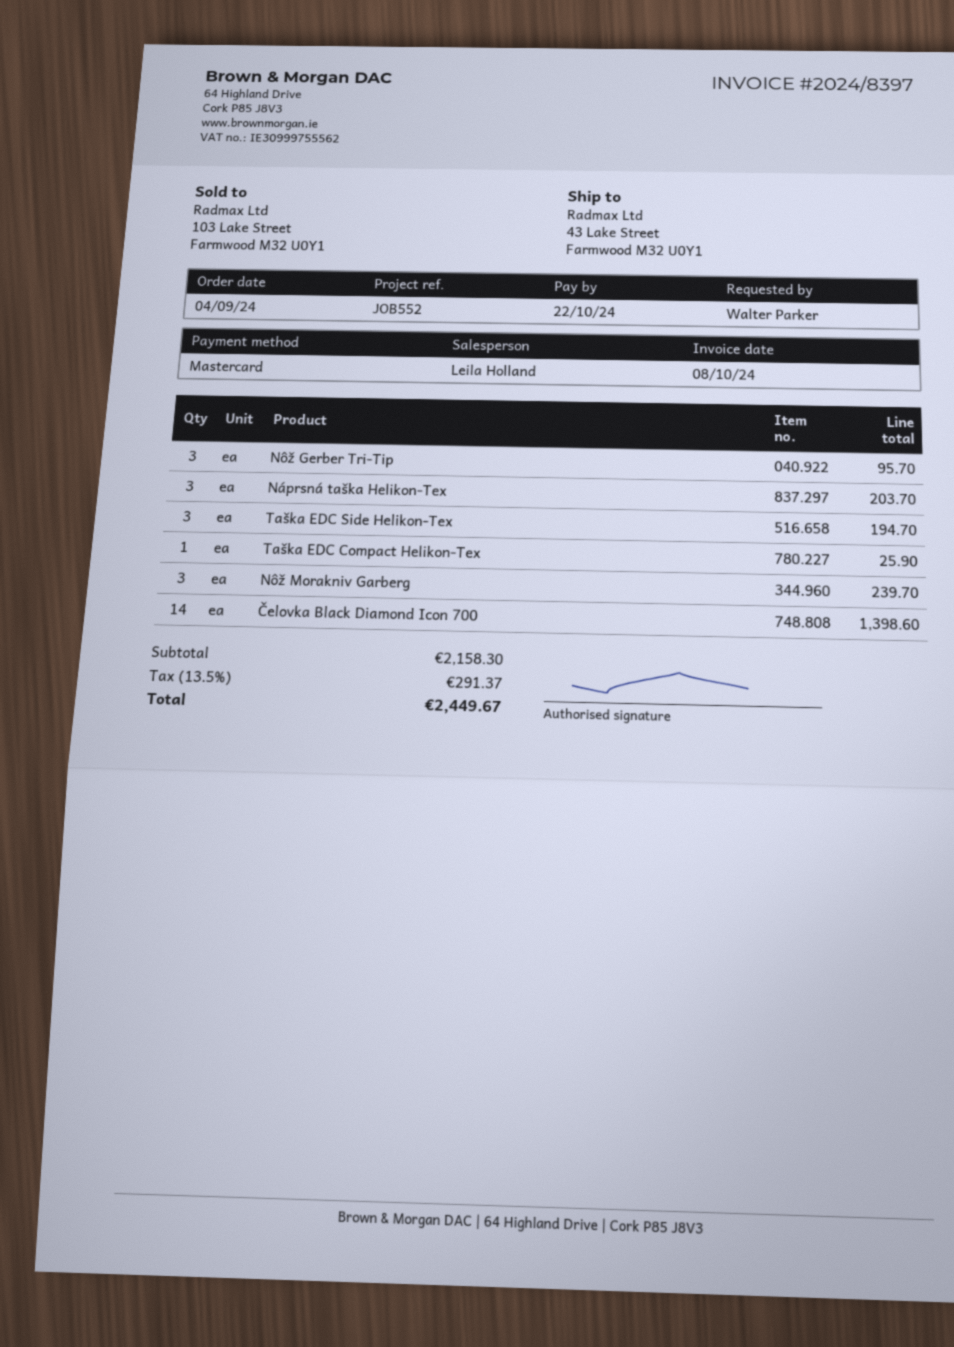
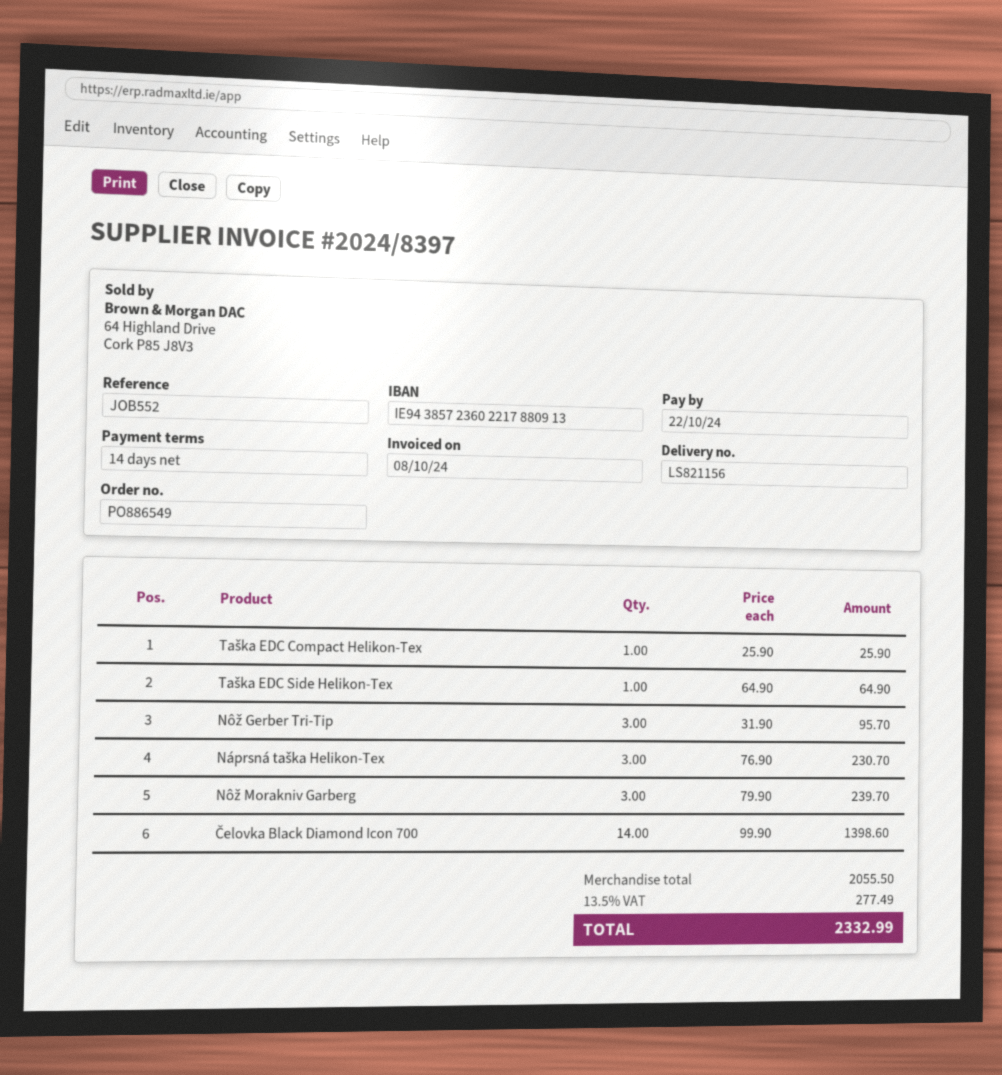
Náprsná taška Helikon-Tex: 3 for 203.70 -> 3 for 230.70
Taška EDC Side Helikon-Tex: 3 for 194.70 -> 1 for 64.90
subtotal: 2158.30 -> 2055.50
tax: 13.5% = 291.37 -> 13.5% = 277.49
total: 2449.67 -> 2332.99

